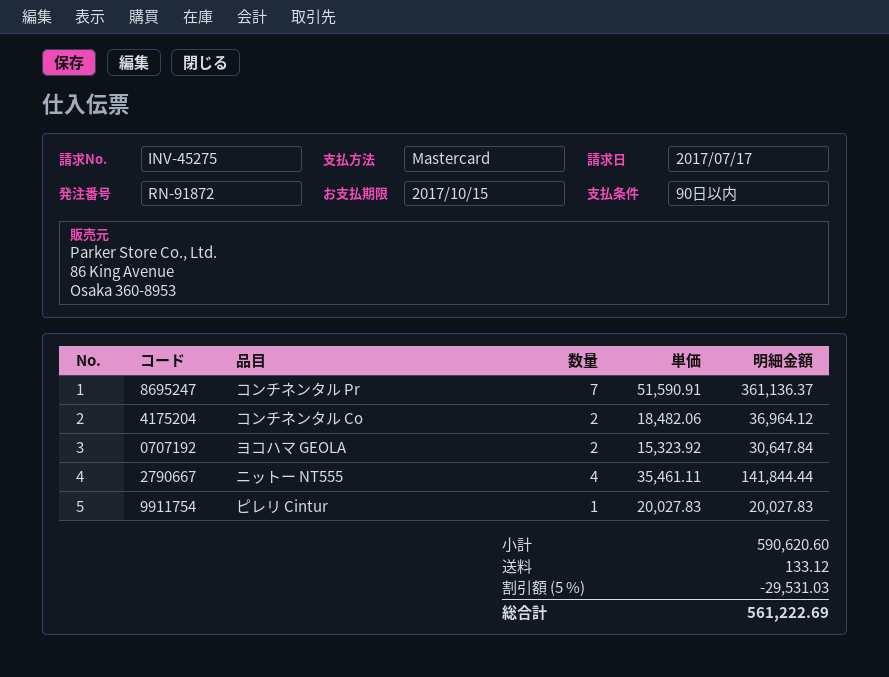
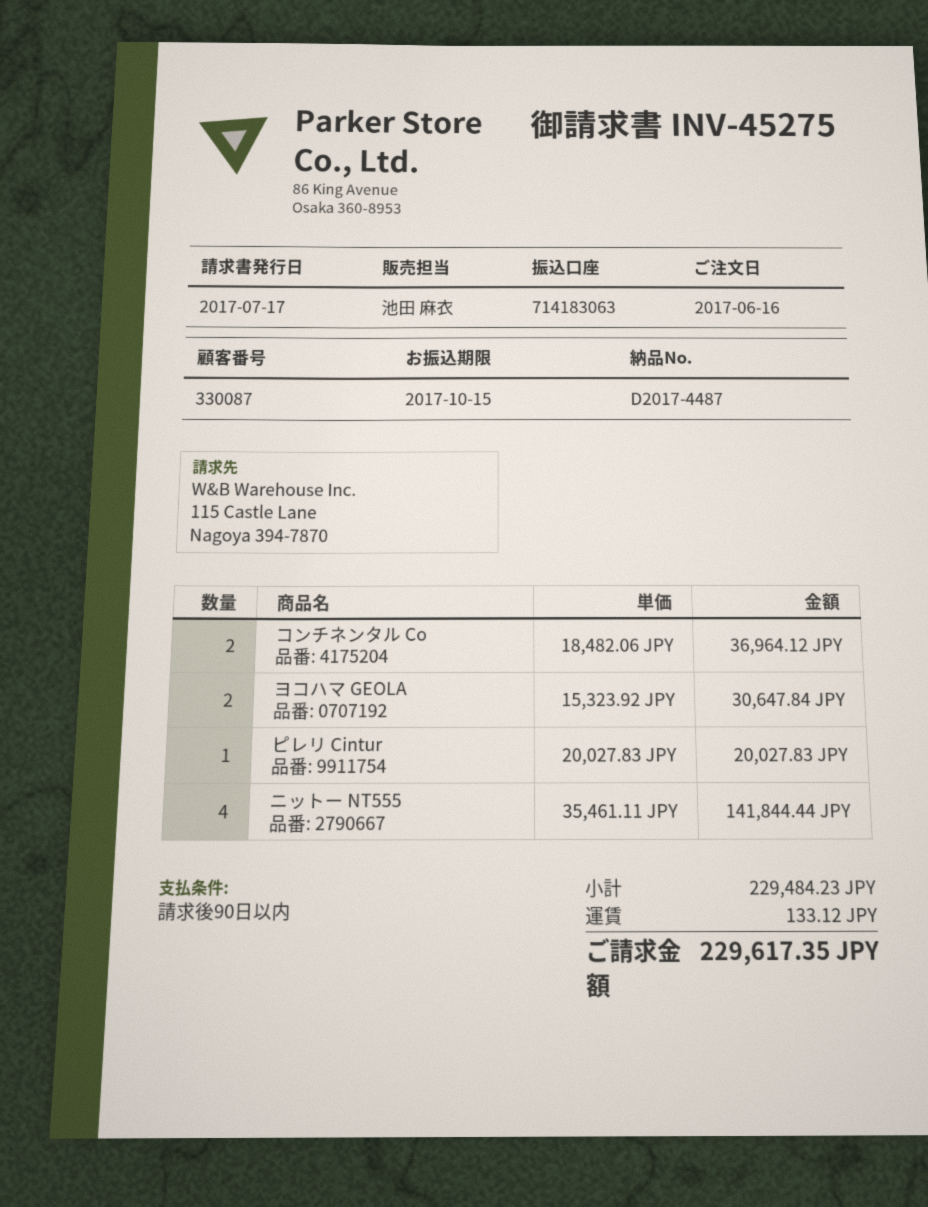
コンチネンタル Pr: 7 x 51590.91 = 361136.37 -> none
subtotal: 590620.60 -> 229484.23
discount: 5% = 29531.03 -> none
total: 561222.69 -> 229617.35

